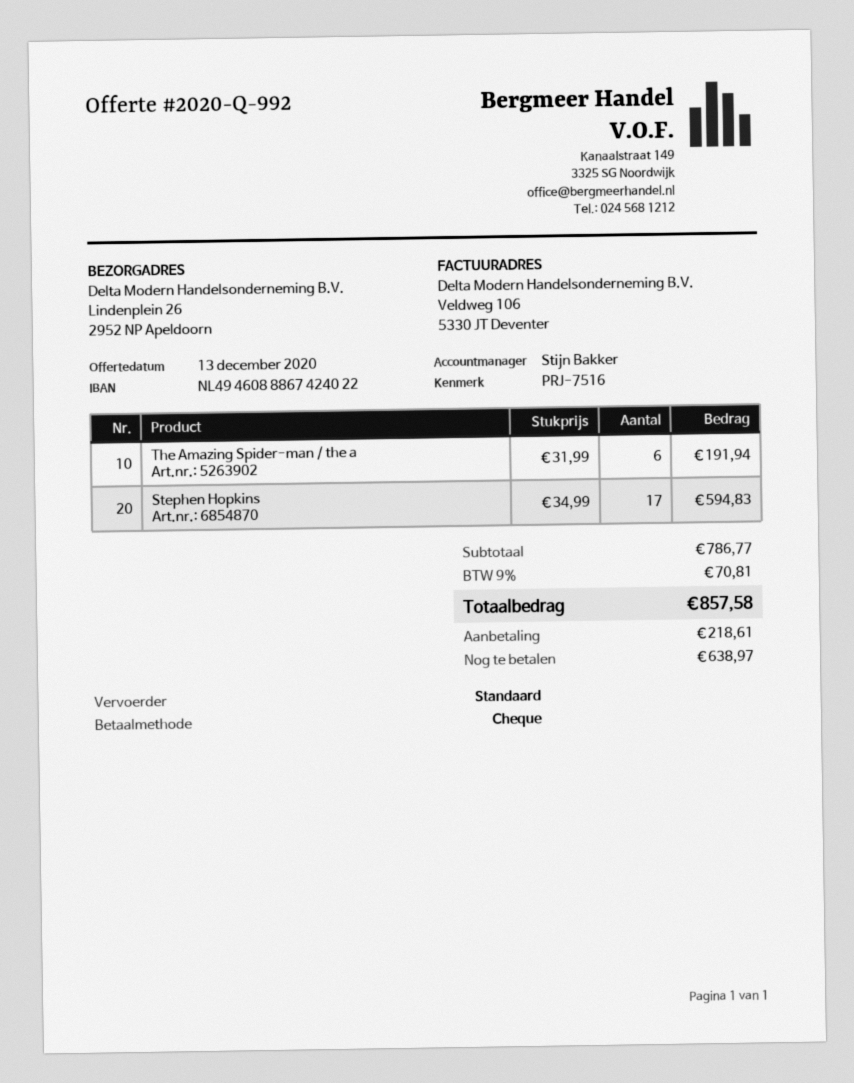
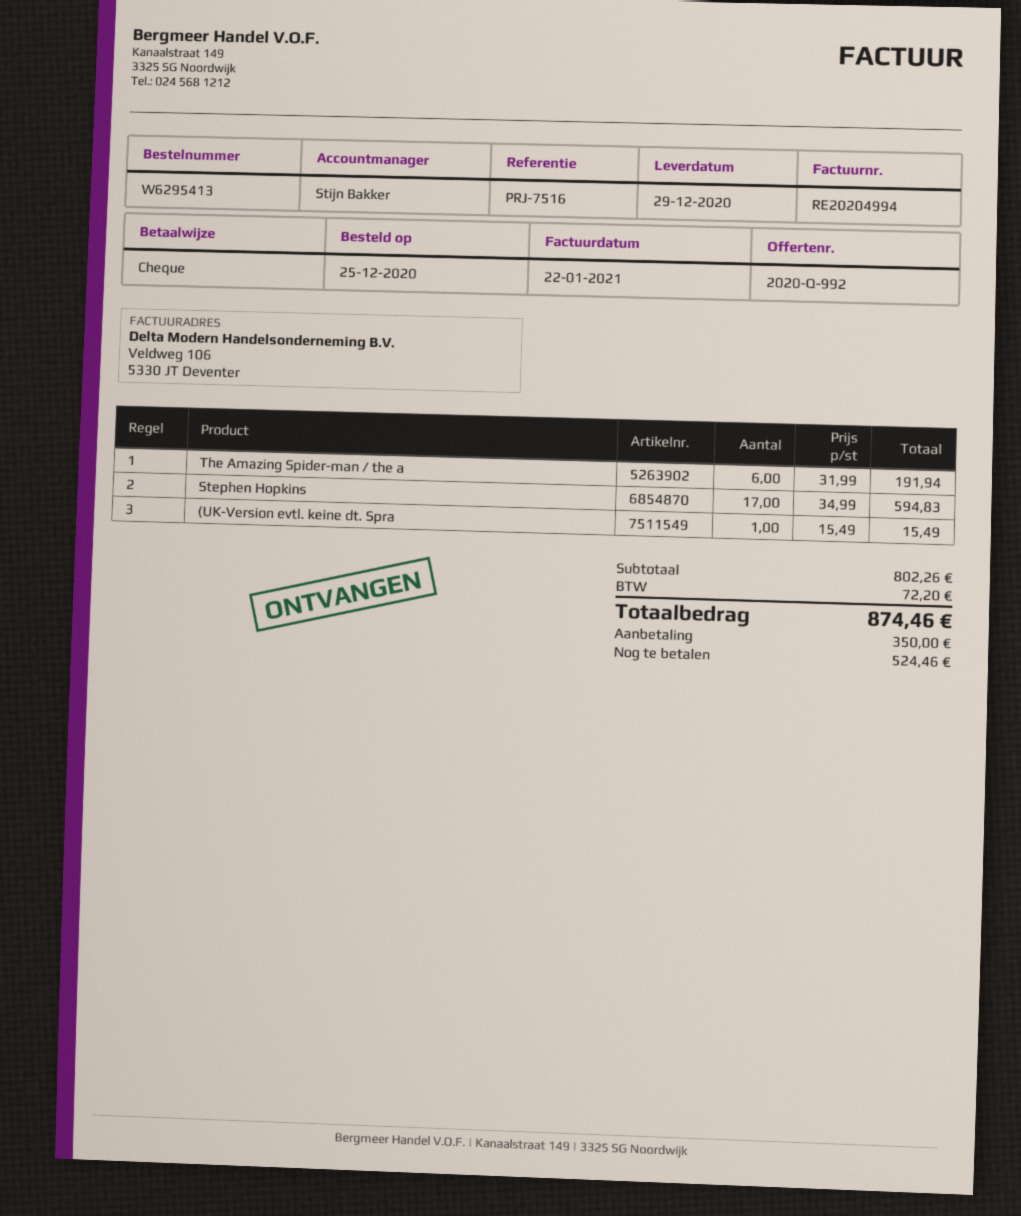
(UK-Version evtl. keine dt. Spra: none -> 1 x 15.49 = 15.49
subtotal: 786.77 -> 802.26
tax: 70.81 -> 72.20
total: 857.58 -> 874.46
deposit: 218.61 -> 350.00
balance: 638.97 -> 524.46

